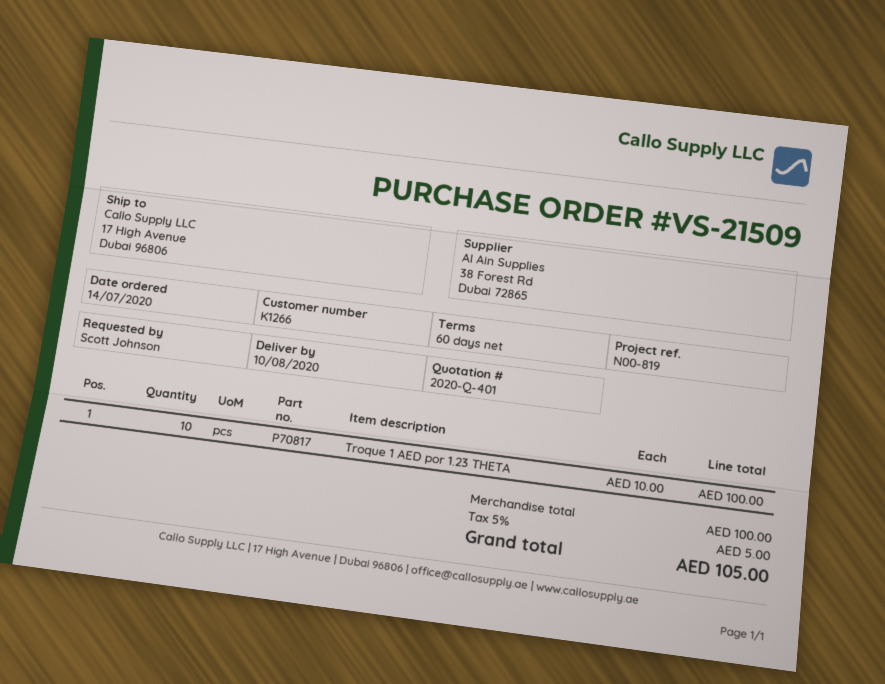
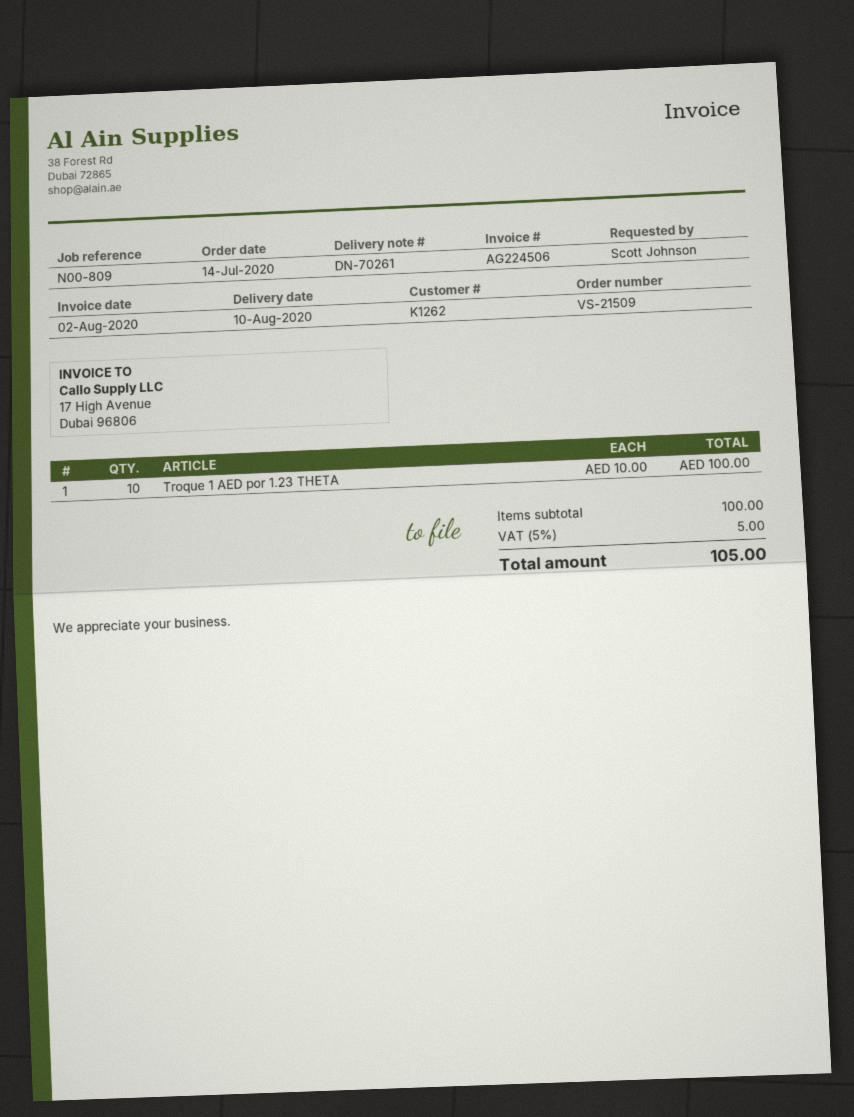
customer number: K1266 -> K1262
reference: N00-819 -> N00-809

